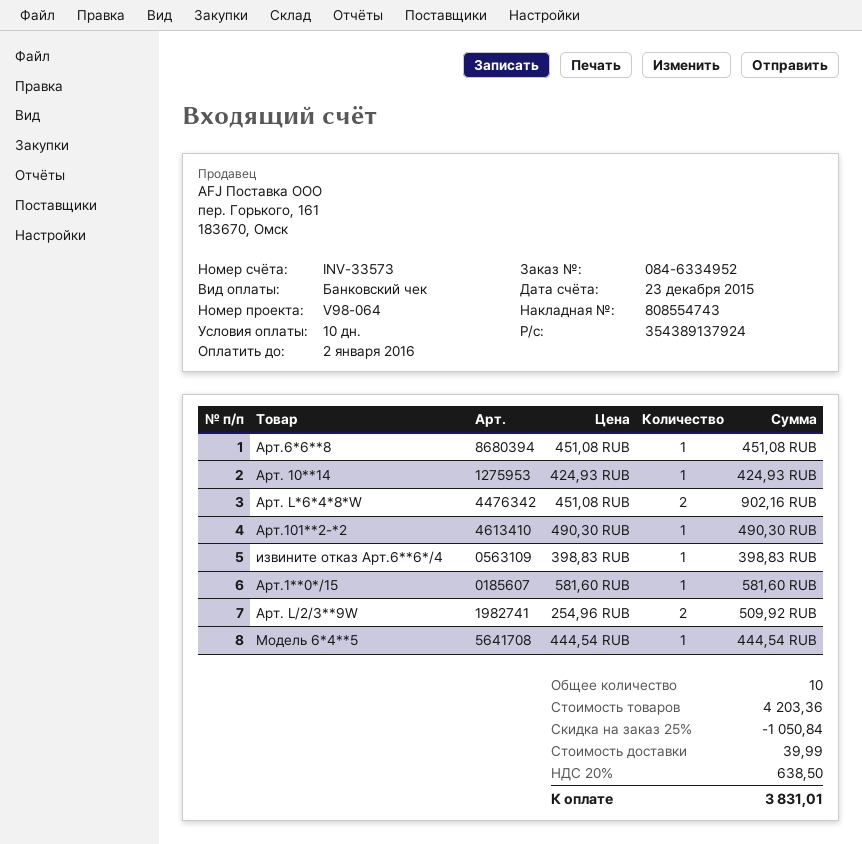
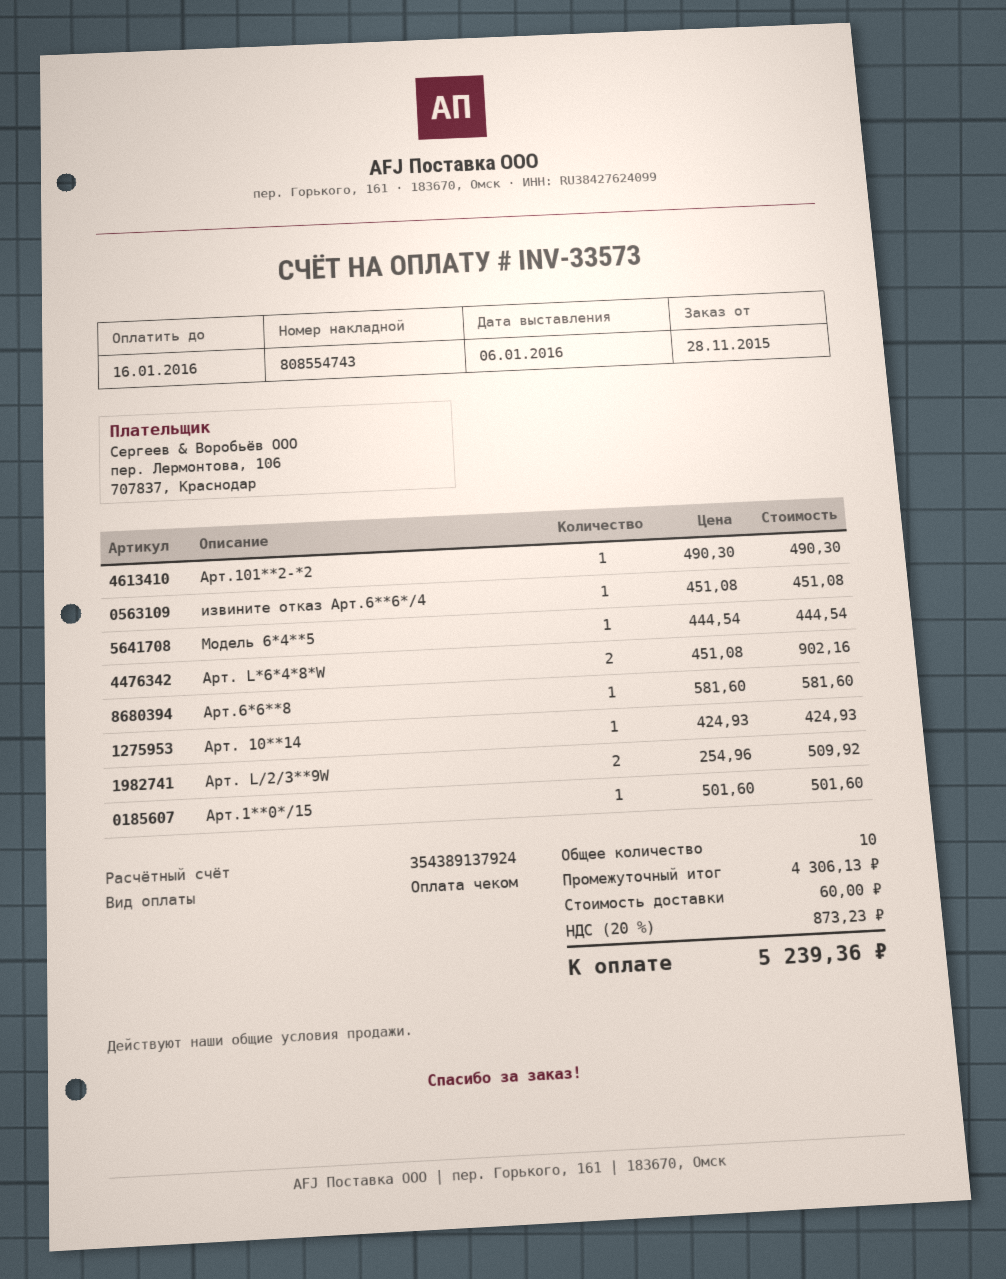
invoice date: 2015-12-23 -> 2016-01-06
due date: 2016-01-02 -> 2016-01-16
Арт.6*6**8: 1 x 451.08 = 451.08 -> 1 x 581.60 = 581.60
извините отказ Арт.6**6*/4: 1 x 398.83 = 398.83 -> 1 x 451.08 = 451.08
Арт.1**0*/15: 1 x 581.60 = 581.60 -> 1 x 501.60 = 501.60
subtotal: 4203.36 -> 4306.13
discount: 25% = 1050.84 -> none
shipping: 39.99 -> 60.00
tax: 20% = 638.50 -> 20% = 873.23
total: 3831.01 -> 5239.36

